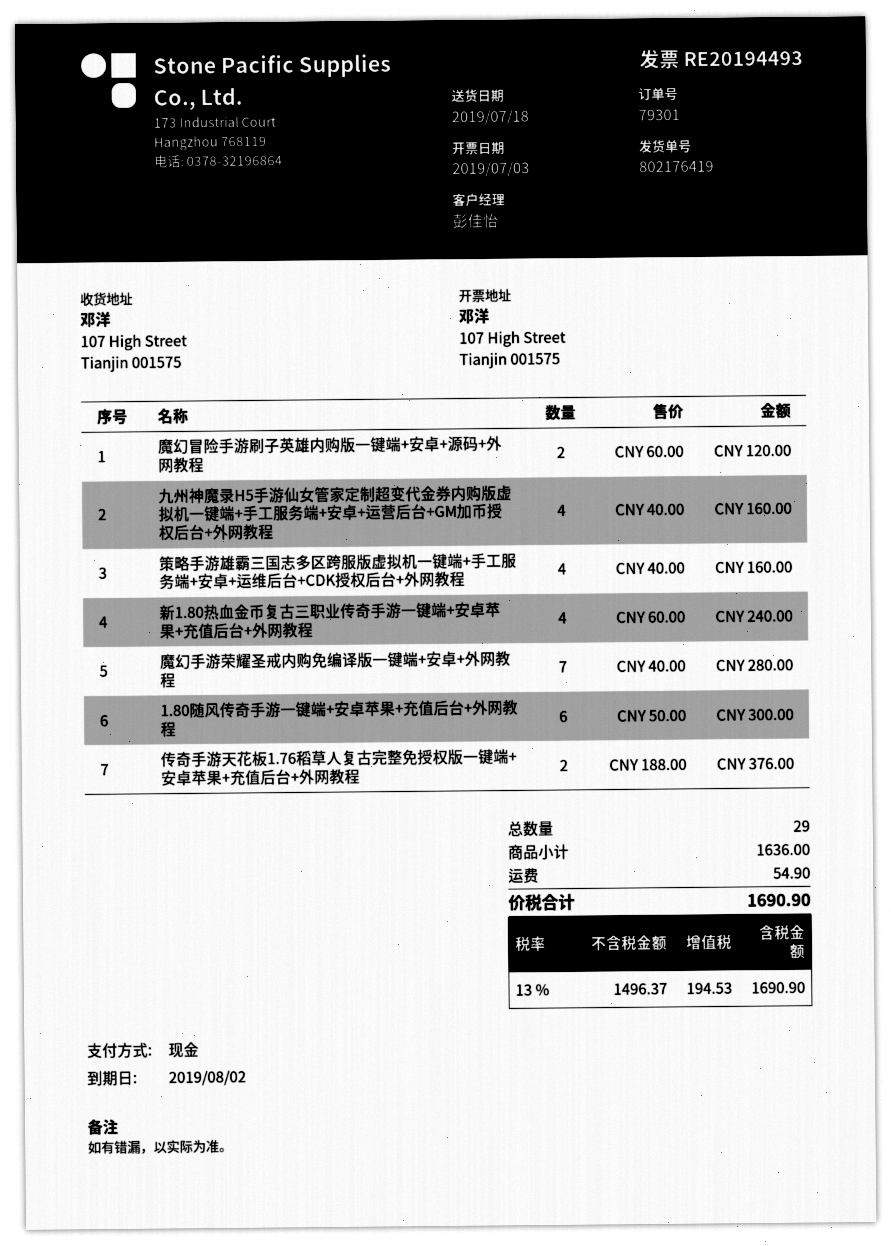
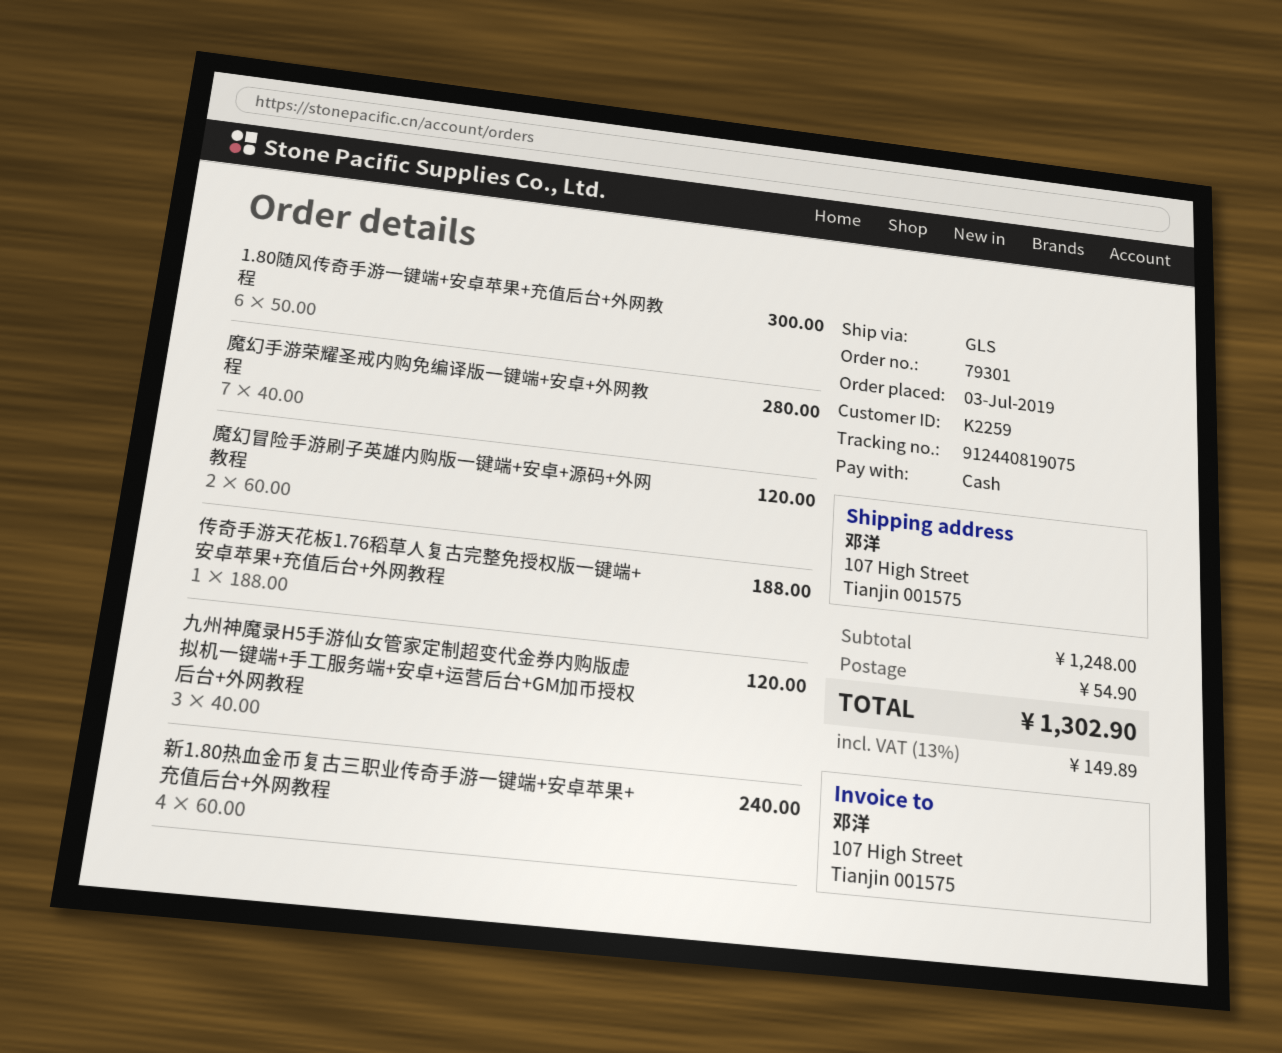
九州神魔录H5手游仙女管家定制超变代金券内购版虚拟机一键端+手工服务端+安卓+运营后台+GM加币授权后台+外网教程: 4 x 40.00 = 160.00 -> 3 x 40.00 = 120.00
策略手游雄霸三国志多区跨服版虚拟机一键端+手工服务端+安卓+运维后台+CDK授权后台+外网教程: 4 x 40.00 = 160.00 -> none
传奇手游天花板1.76稻草人复古完整免授权版一键端+安卓苹果+充值后台+外网教程: 2 x 188.00 = 376.00 -> 1 x 188.00 = 188.00
subtotal: 1636.00 -> 1248.00
tax: 13% = 194.53 -> 13% = 149.89
total: 1690.90 -> 1302.90

